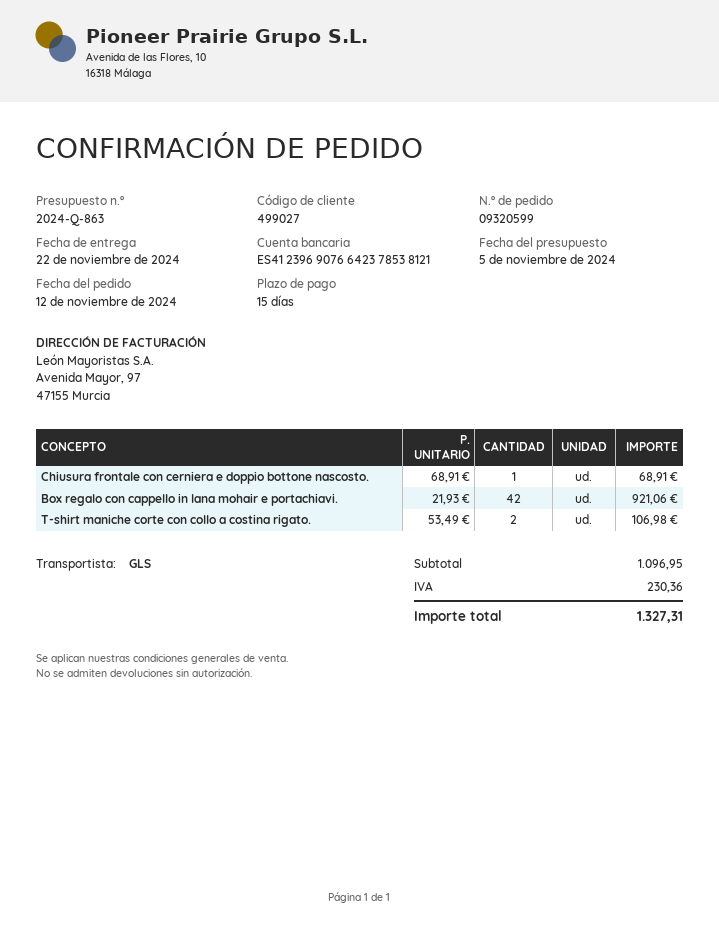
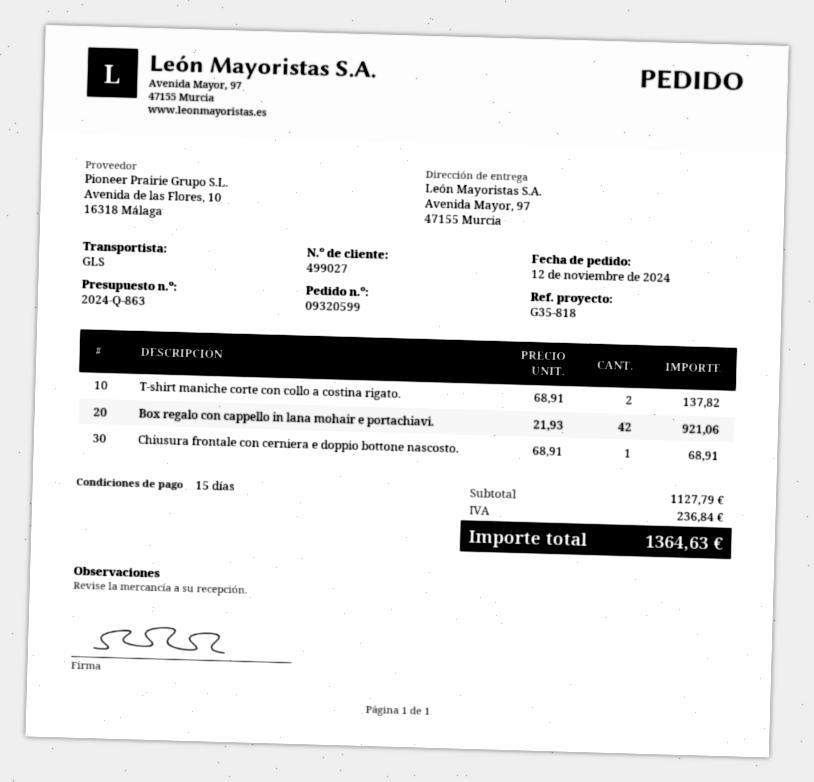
T-shirt maniche corte con collo a costina rigato.: 2 x 53.49 = 106.98 -> 2 x 68.91 = 137.82
subtotal: 1096.95 -> 1127.79
tax: 230.36 -> 236.84
total: 1327.31 -> 1364.63

